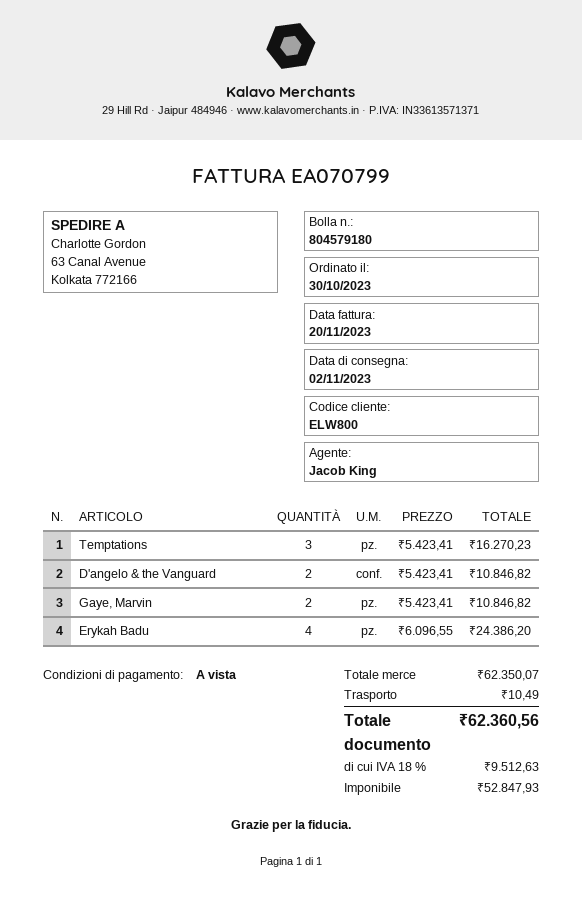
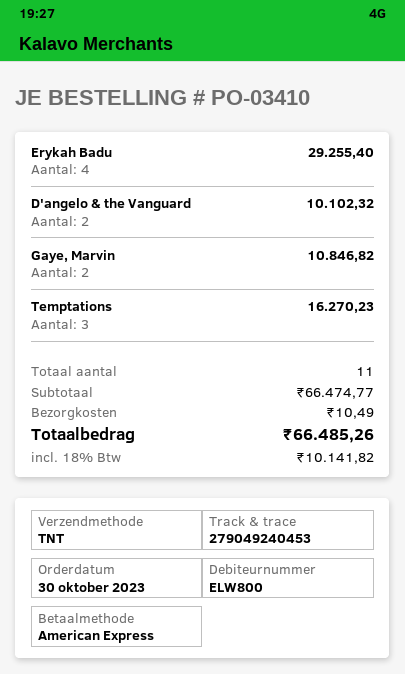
D'angelo & the Vanguard: 2 for 10846.82 -> 2 for 10102.32
Erykah Badu: 4 for 24386.20 -> 4 for 29255.40
subtotal: 62350.07 -> 66474.77
tax: 18% = 9512.63 -> 18% = 10141.82
total: 62360.56 -> 66485.26

